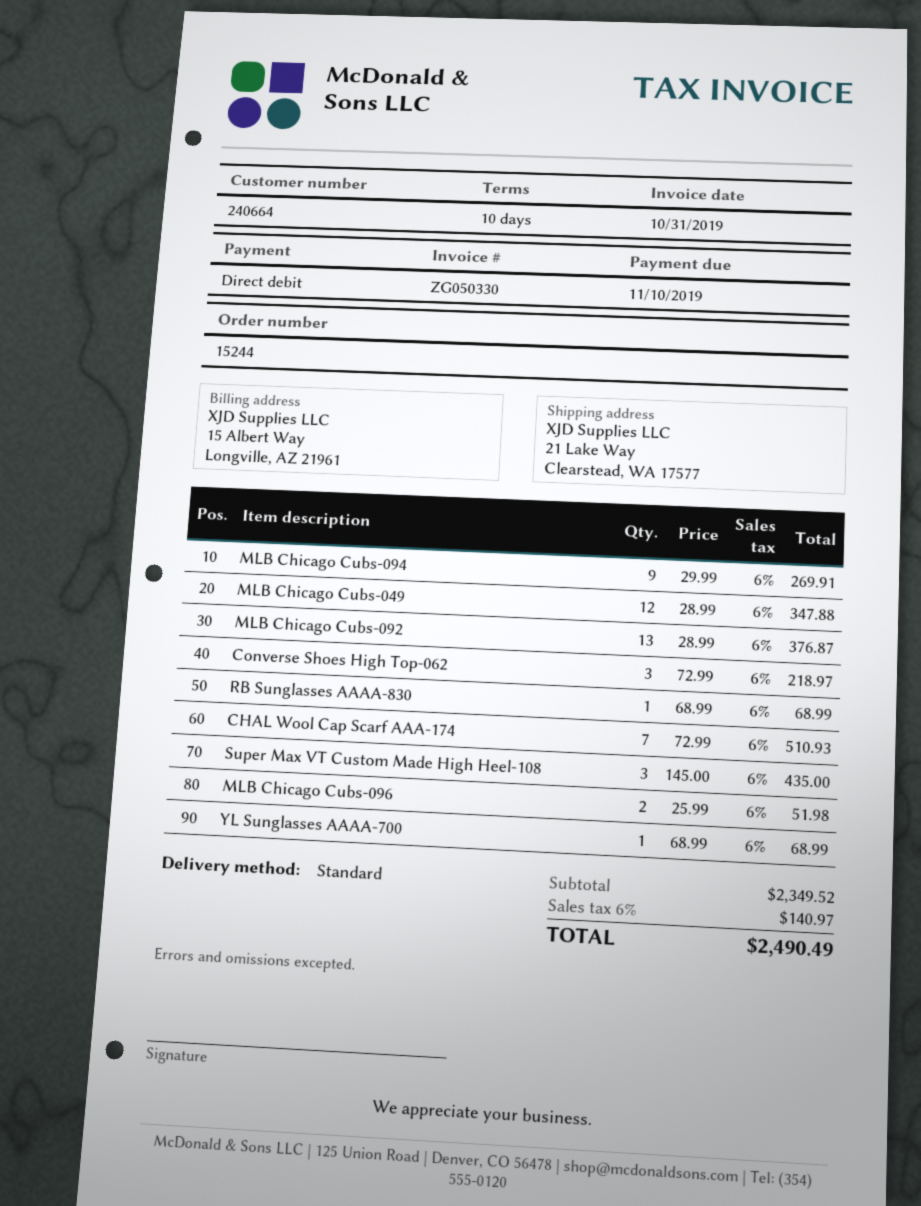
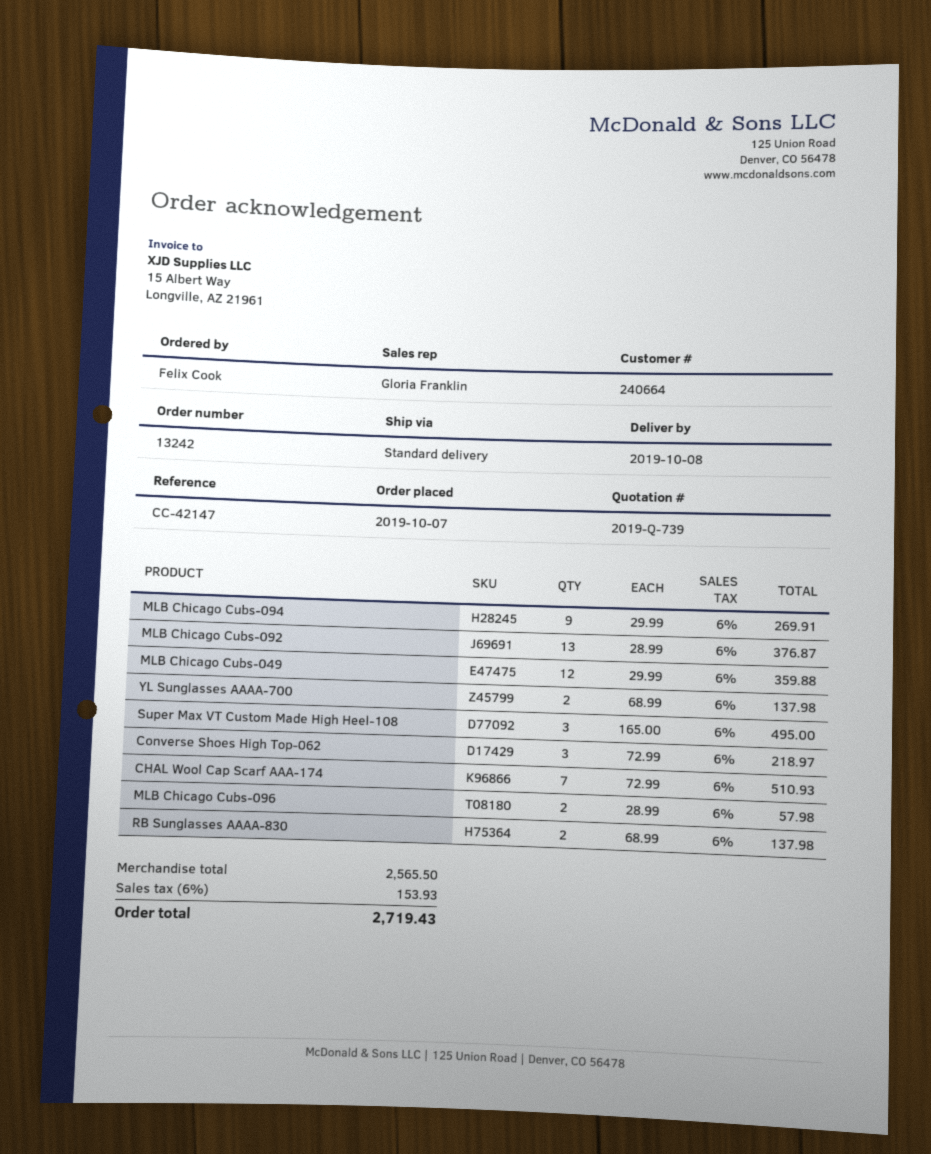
order number: 15244 -> 13242
MLB Chicago Cubs-049: 12 x 28.99 = 347.88 -> 12 x 29.99 = 359.88
RB Sunglasses AAAA-830: 1 x 68.99 = 68.99 -> 2 x 68.99 = 137.98
Super Max VT Custom Made High Heel-108: 3 x 145.00 = 435.00 -> 3 x 165.00 = 495.00
MLB Chicago Cubs-096: 2 x 25.99 = 51.98 -> 2 x 28.99 = 57.98
YL Sunglasses AAAA-700: 1 x 68.99 = 68.99 -> 2 x 68.99 = 137.98
subtotal: 2349.52 -> 2565.50
tax: 6% = 140.97 -> 6% = 153.93
total: 2490.49 -> 2719.43

